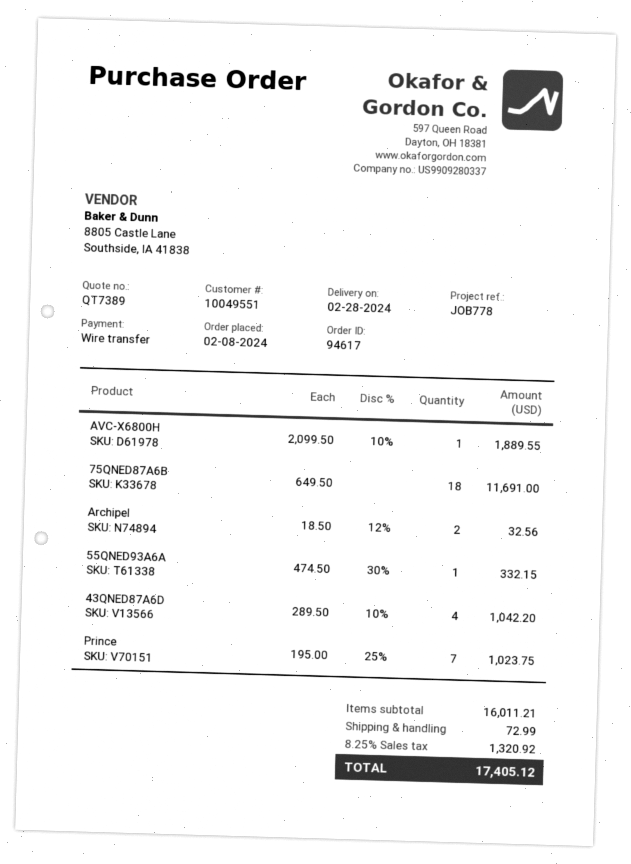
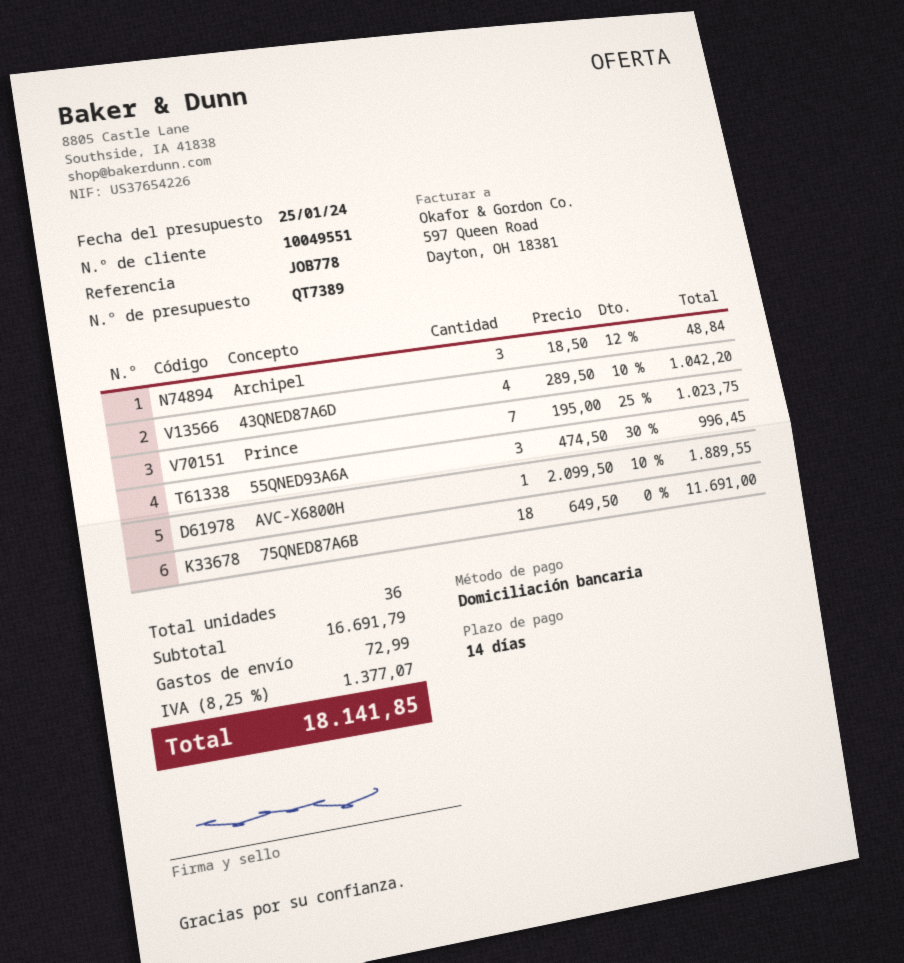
payment method: bank transfer -> direct debit
Archipel: 2 x 18.50 - 12% = 32.56 -> 3 x 18.50 - 12% = 48.84
55QNED93A6A: 1 x 474.50 - 30% = 332.15 -> 3 x 474.50 - 30% = 996.45
subtotal: 16011.21 -> 16691.79
tax: 8.25% = 1320.92 -> 8.25% = 1377.07
total: 17405.12 -> 18141.85

